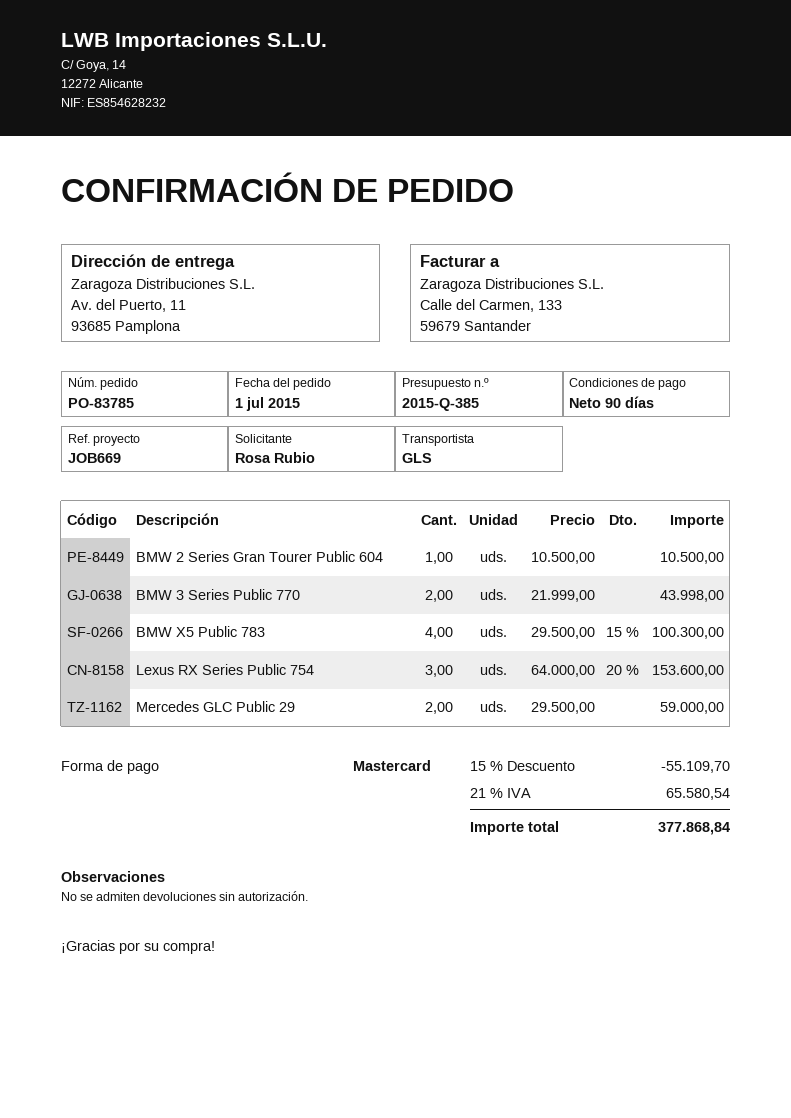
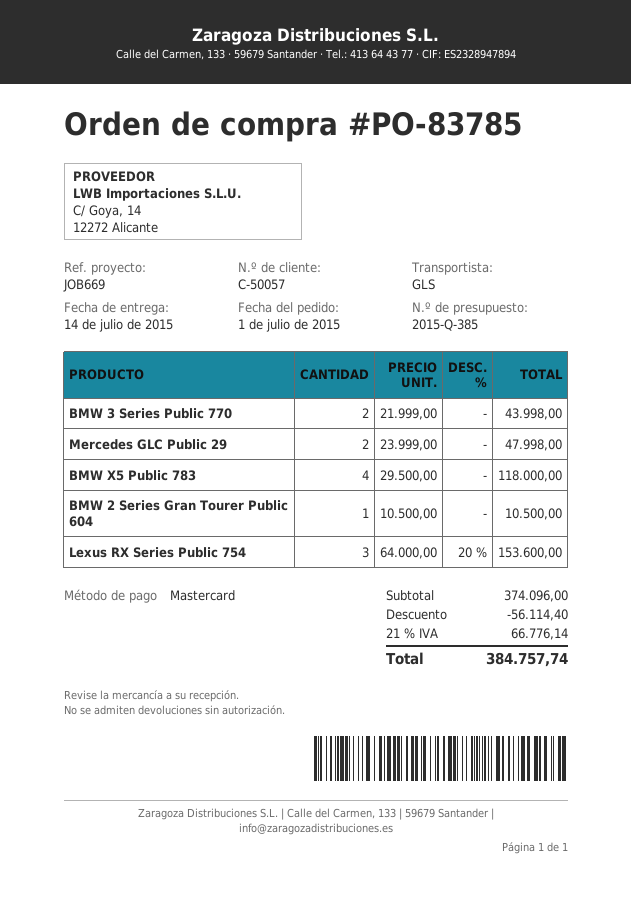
BMW X5 Public 783: 4 x 29500.00 - 15% = 100300.00 -> 4 x 29500.00 = 118000.00
Mercedes GLC Public 29: 2 x 29500.00 = 59000.00 -> 2 x 23999.00 = 47998.00
discount: 55109.70 -> 56114.40
tax: 21% = 65580.54 -> 21% = 66776.14
total: 377868.84 -> 384757.74

